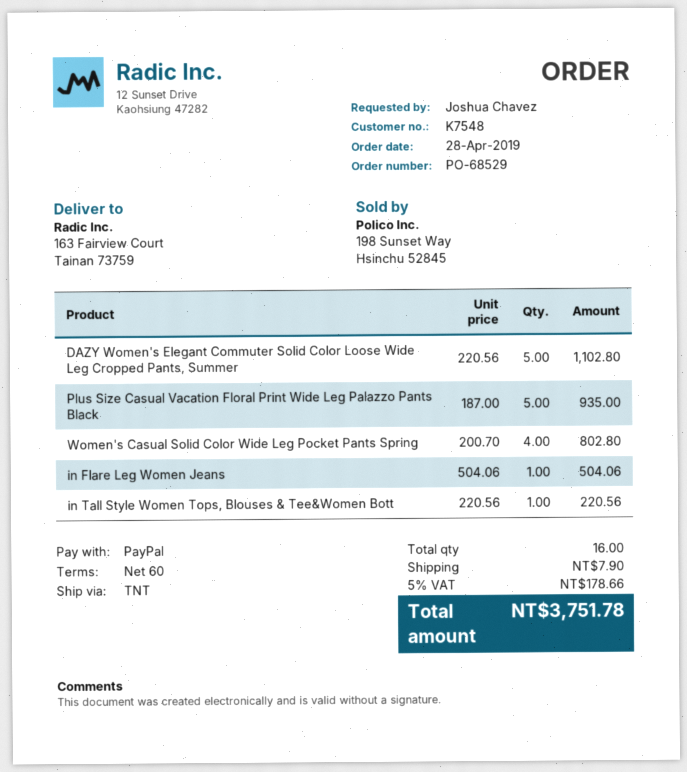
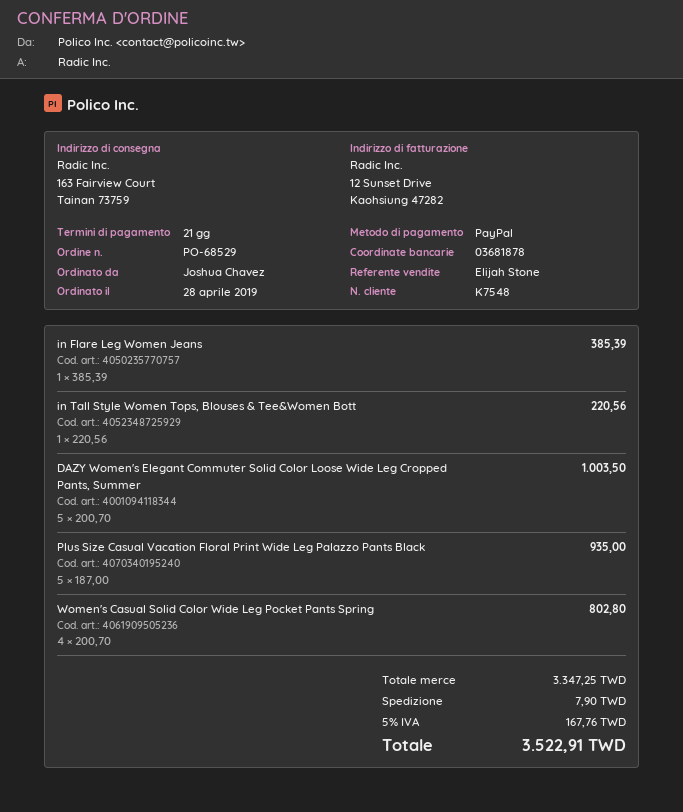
payment terms: 60 days -> 21 days
DAZY Women's Elegant Commuter Solid Color Loose Wide Leg Cropped Pants, Summer: 5 x 220.56 = 1102.80 -> 5 x 200.70 = 1003.50
in Flare Leg Women Jeans: 1 x 504.06 = 504.06 -> 1 x 385.39 = 385.39
tax: 5% = 178.66 -> 5% = 167.76
total: 3751.78 -> 3522.91

